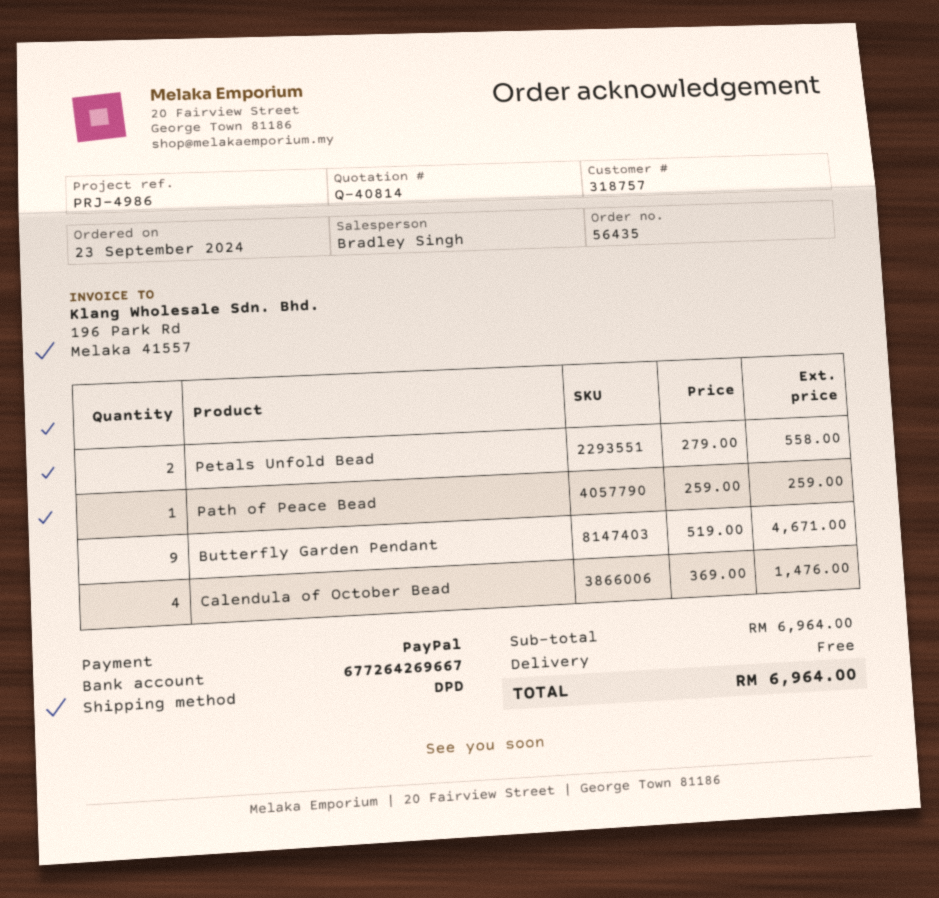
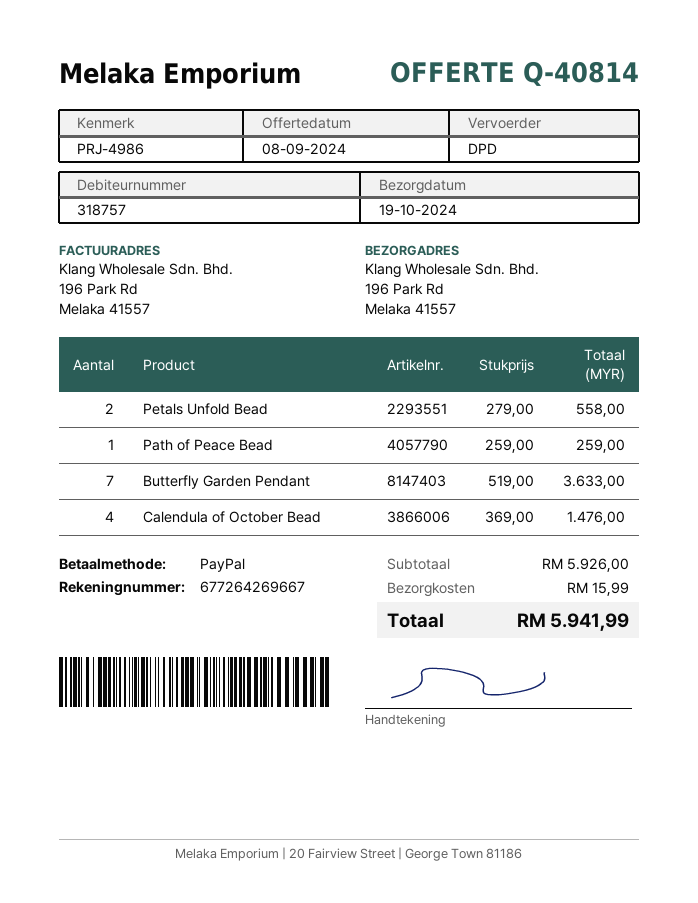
Butterfly Garden Pendant: 9 x 519.00 = 4671.00 -> 7 x 519.00 = 3633.00
subtotal: 6964.00 -> 5926.00
shipping: 0.00 -> 15.99
total: 6964.00 -> 5941.99

